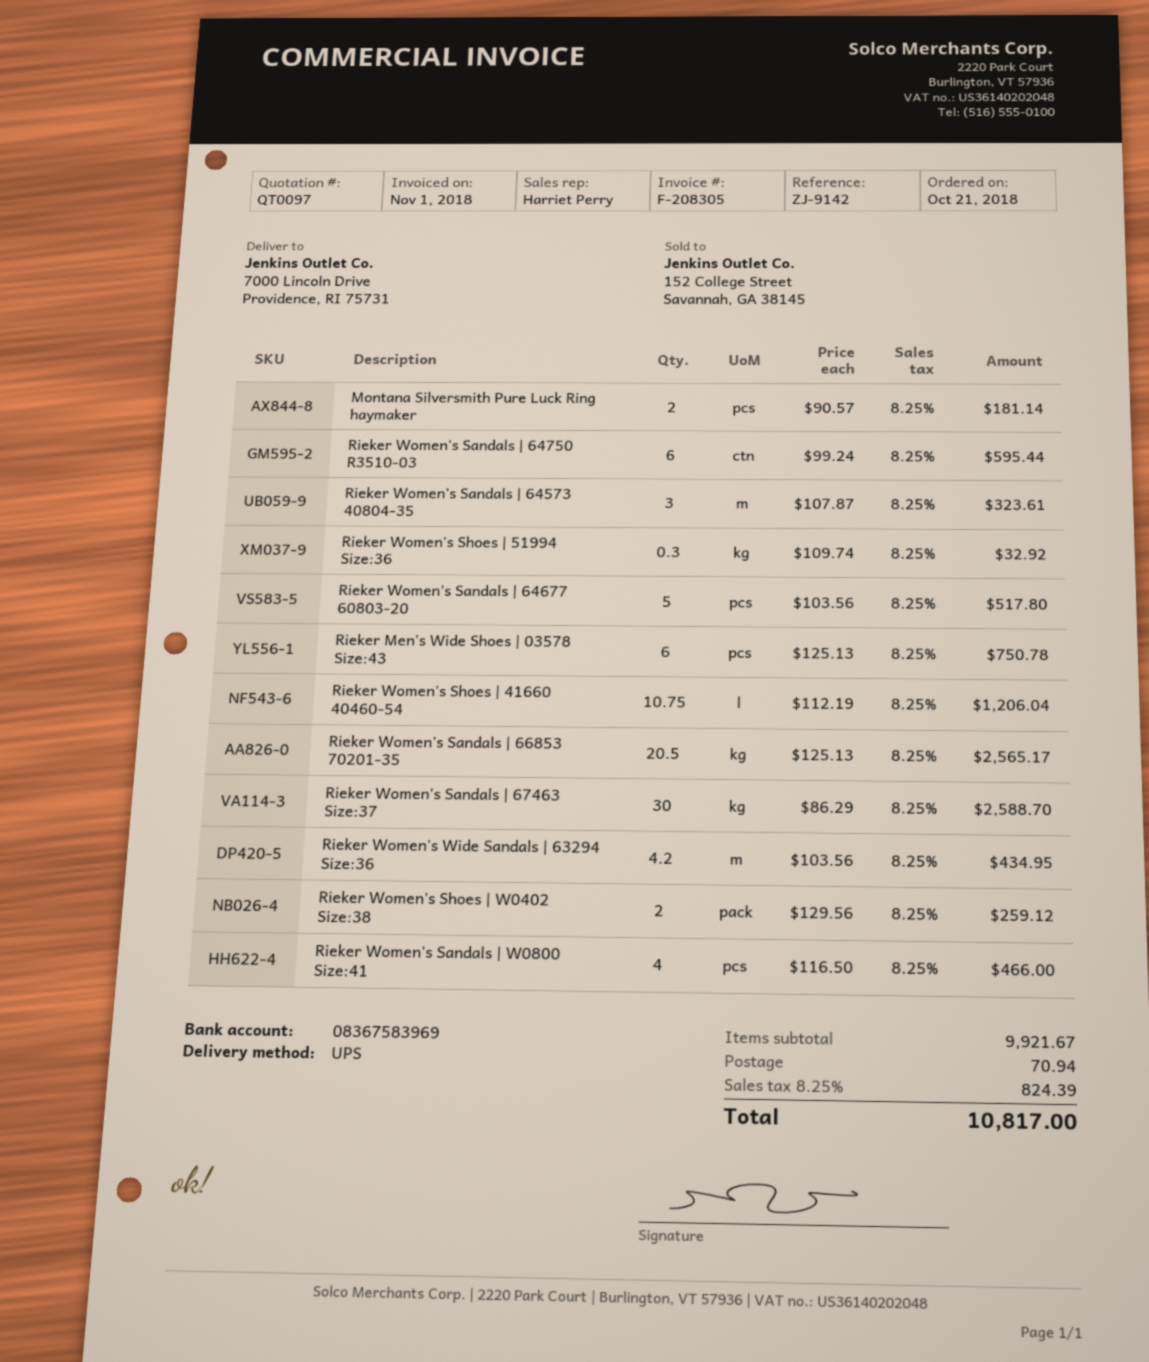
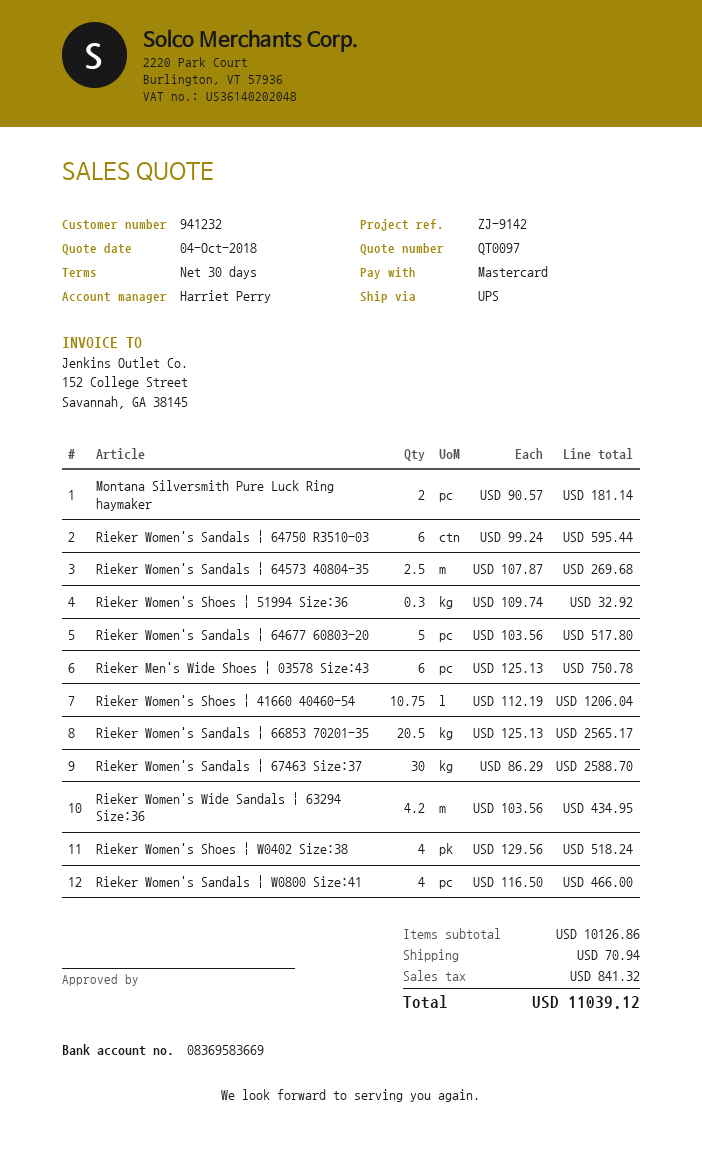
bank account: 08367583969 -> 08369583669
Rieker Women's Sandals | 64573 40804-35: 3 x 107.87 = 323.61 -> 2.5 x 107.87 = 269.68
Rieker Women's Shoes | W0402 Size:38: 2 x 129.56 = 259.12 -> 4 x 129.56 = 518.24
subtotal: 9921.67 -> 10126.86
tax: 824.39 -> 841.32
total: 10817.00 -> 11039.12

